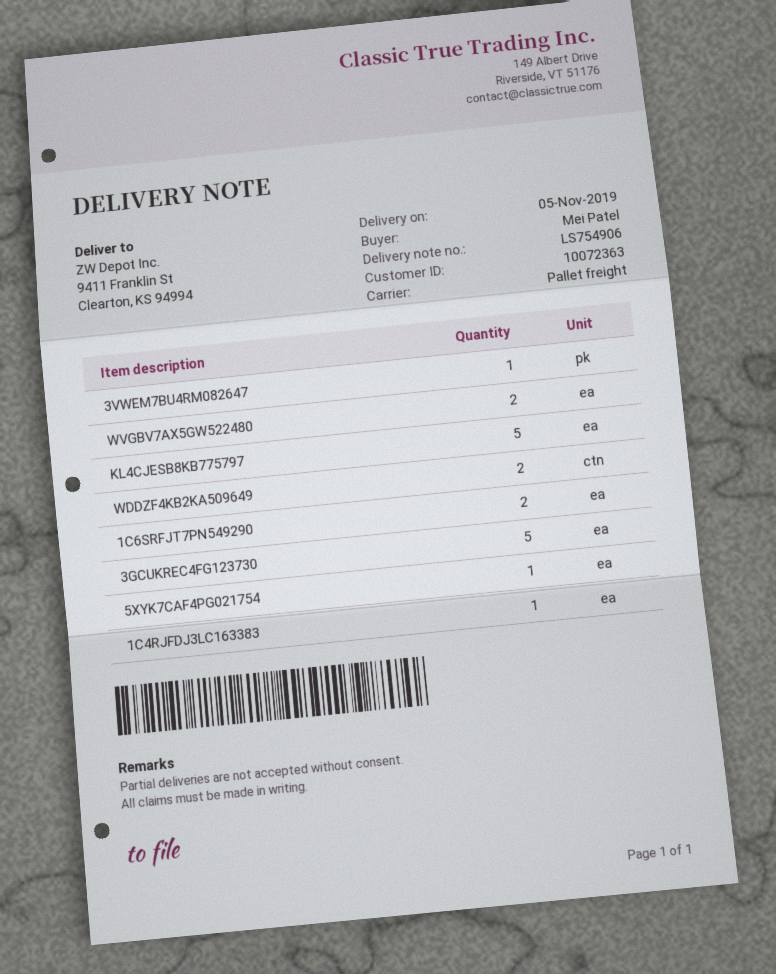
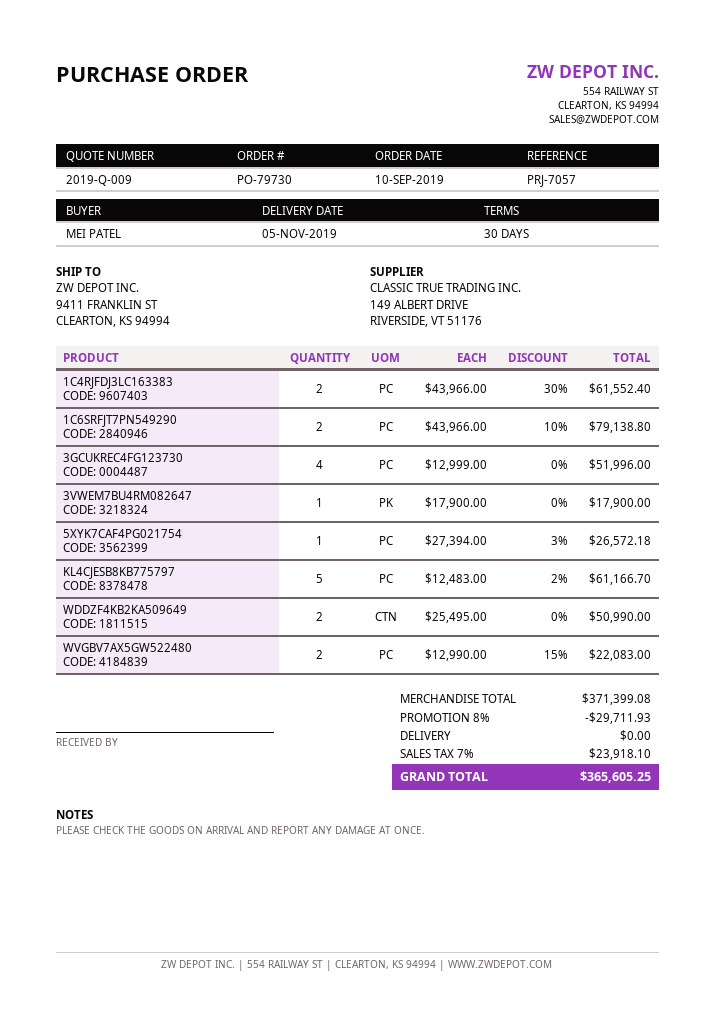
3GCUKREC4FG123730: 5 -> 4
1C4RJFDJ3LC163383: 1 -> 2

